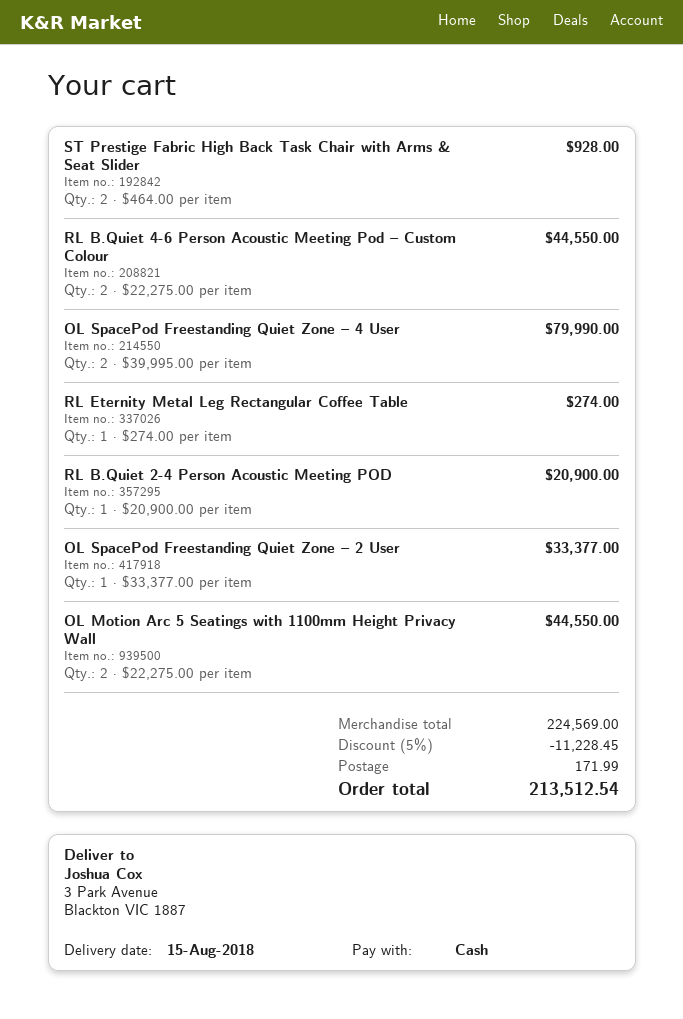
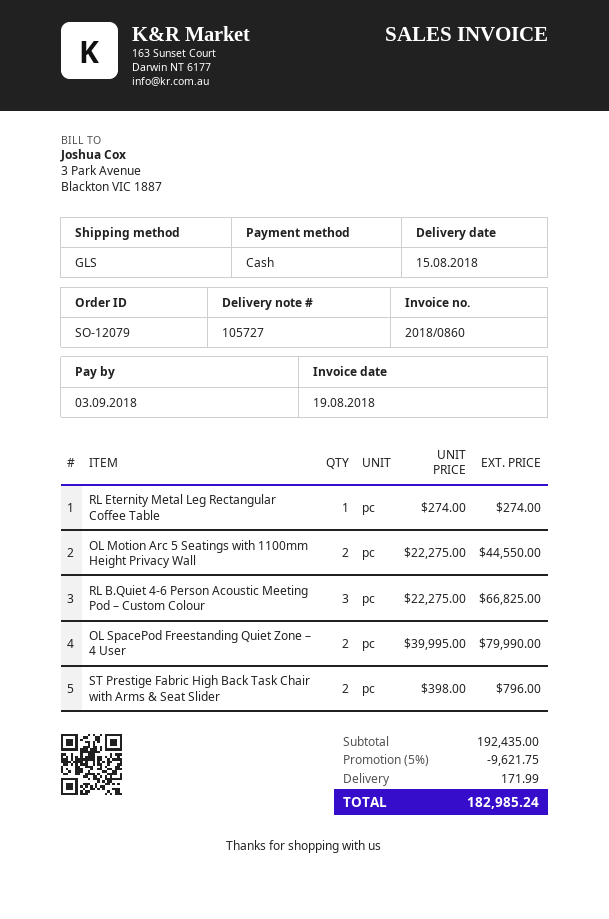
ST Prestige Fabric High Back Task Chair with Arms & Seat Slider: 2 x 464.00 = 928.00 -> 2 x 398.00 = 796.00
RL B.Quiet 4-6 Person Acoustic Meeting Pod – Custom Colour: 2 x 22275.00 = 44550.00 -> 3 x 22275.00 = 66825.00
RL B.Quiet 2-4 Person Acoustic Meeting POD: 1 x 20900.00 = 20900.00 -> none
OL SpacePod Freestanding Quiet Zone – 2 User: 1 x 33377.00 = 33377.00 -> none
subtotal: 224569.00 -> 192435.00
discount: 5% = 11228.45 -> 5% = 9621.75
total: 213512.54 -> 182985.24

